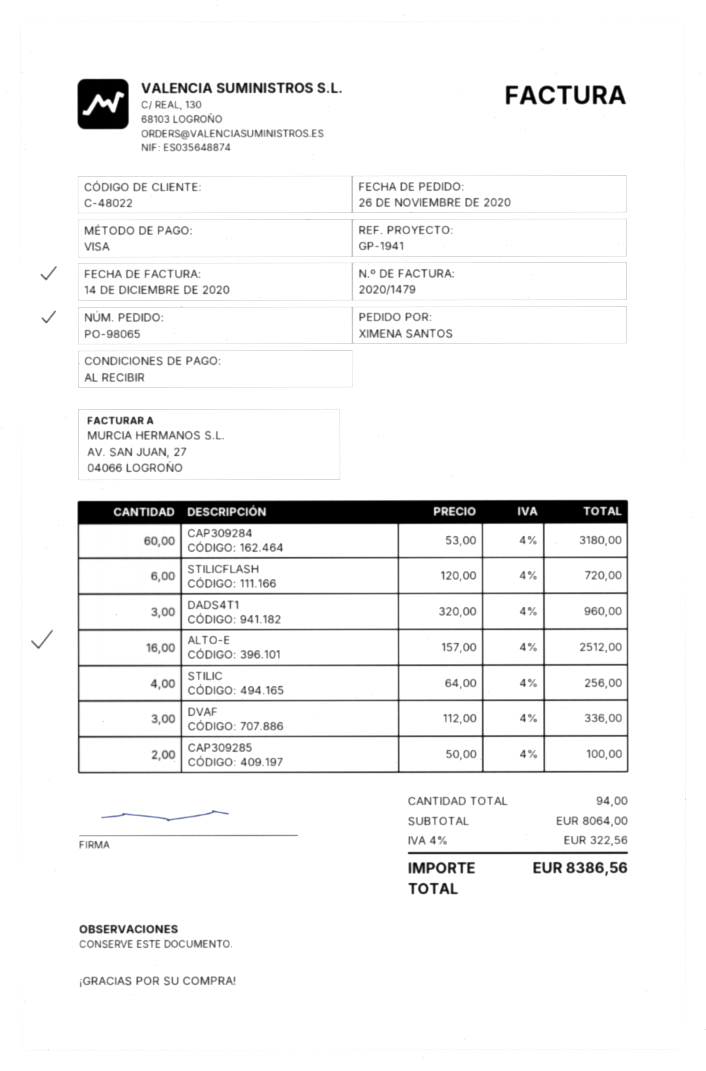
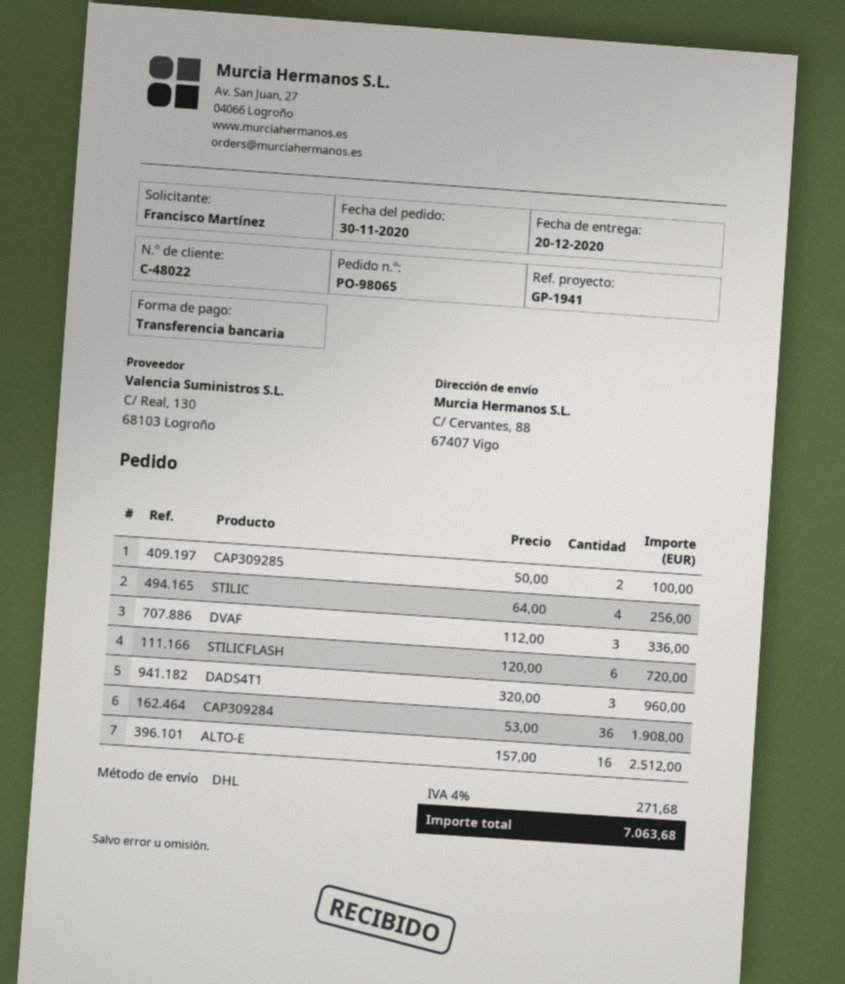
order date: 2020-11-26 -> 2020-11-30
ordered by: XIMENA SANTOS -> Francisco Martínez
payment method: Visa -> bank transfer
CAP309284: 60 x 53.00 = 3180.00 -> 36 x 53.00 = 1908.00
tax: 4% = 322.56 -> 4% = 271.68
total: 8386.56 -> 7063.68

